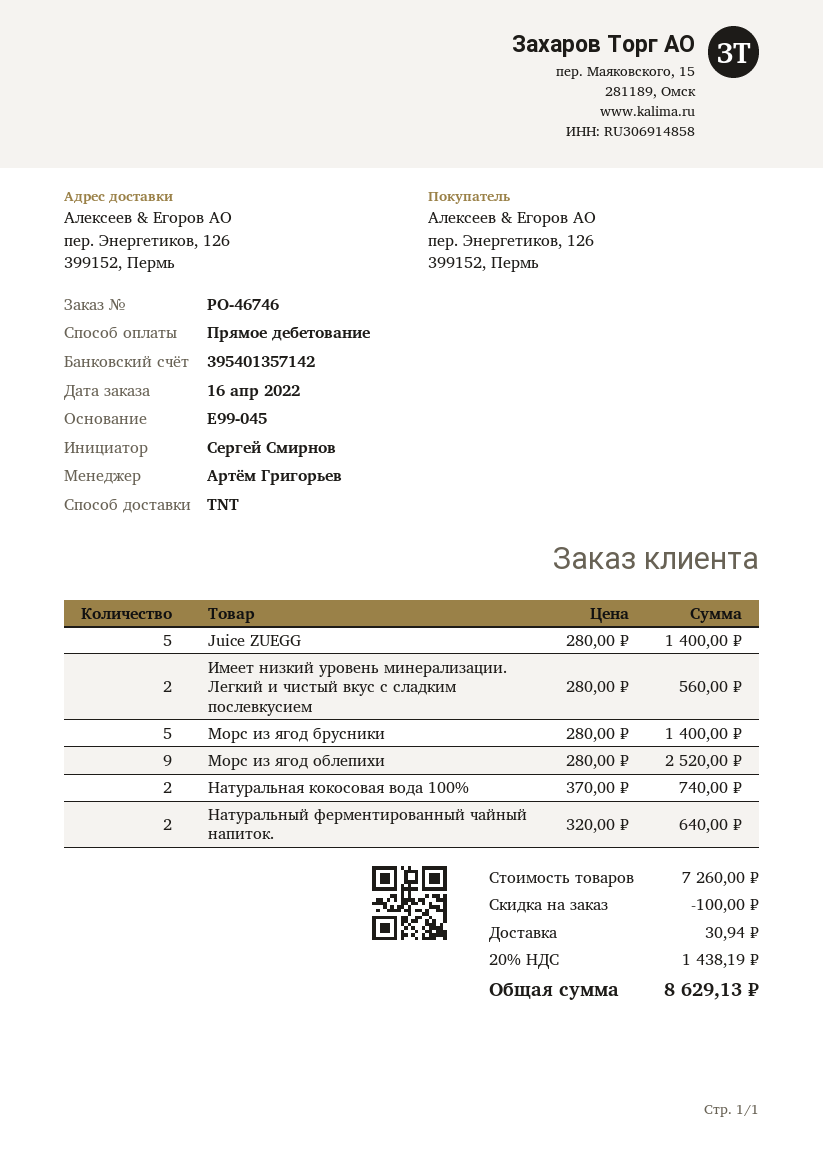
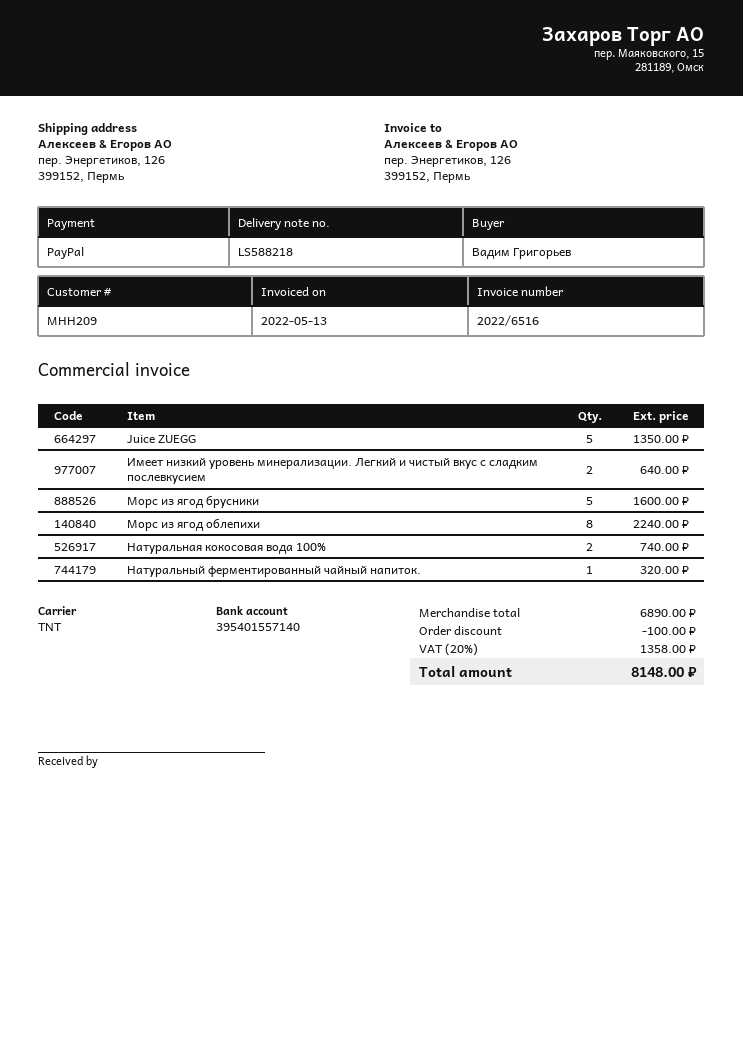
ordered by: Сергей Смирнов -> Вадим Григорьев
payment method: direct debit -> PayPal
bank account: 395401357142 -> 395401557140
Juice ZUEGG: 5 for 1400.00 -> 5 for 1350.00
Имеет низкий уровень минерализации. Легкий и чистый вкус с сладким послевкусием: 2 for 560.00 -> 2 for 640.00
Морс из ягод брусники: 5 for 1400.00 -> 5 for 1600.00
Морс из ягод облепихи: 9 for 2520.00 -> 8 for 2240.00
Натуральный ферментированный чайный напиток.: 2 for 640.00 -> 1 for 320.00
subtotal: 7260.00 -> 6890.00
shipping: 30.94 -> none
tax: 20% = 1438.19 -> 20% = 1358.00
total: 8629.13 -> 8148.00

